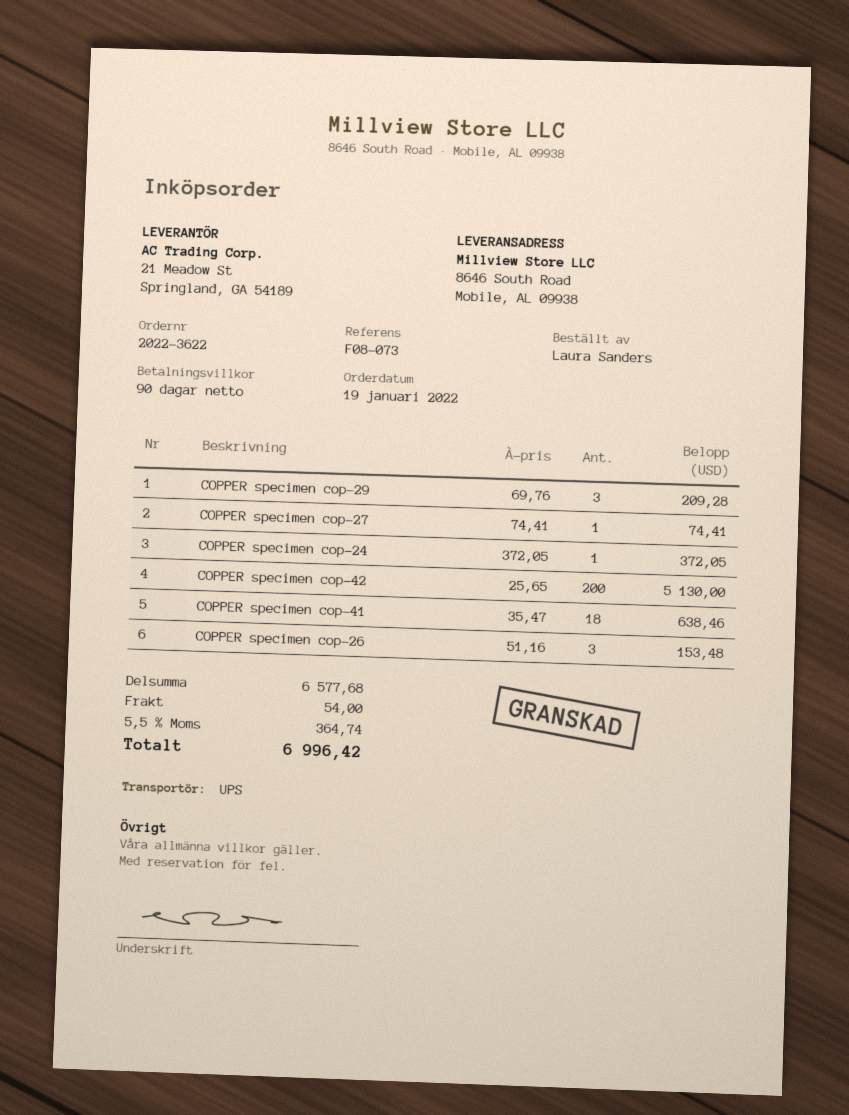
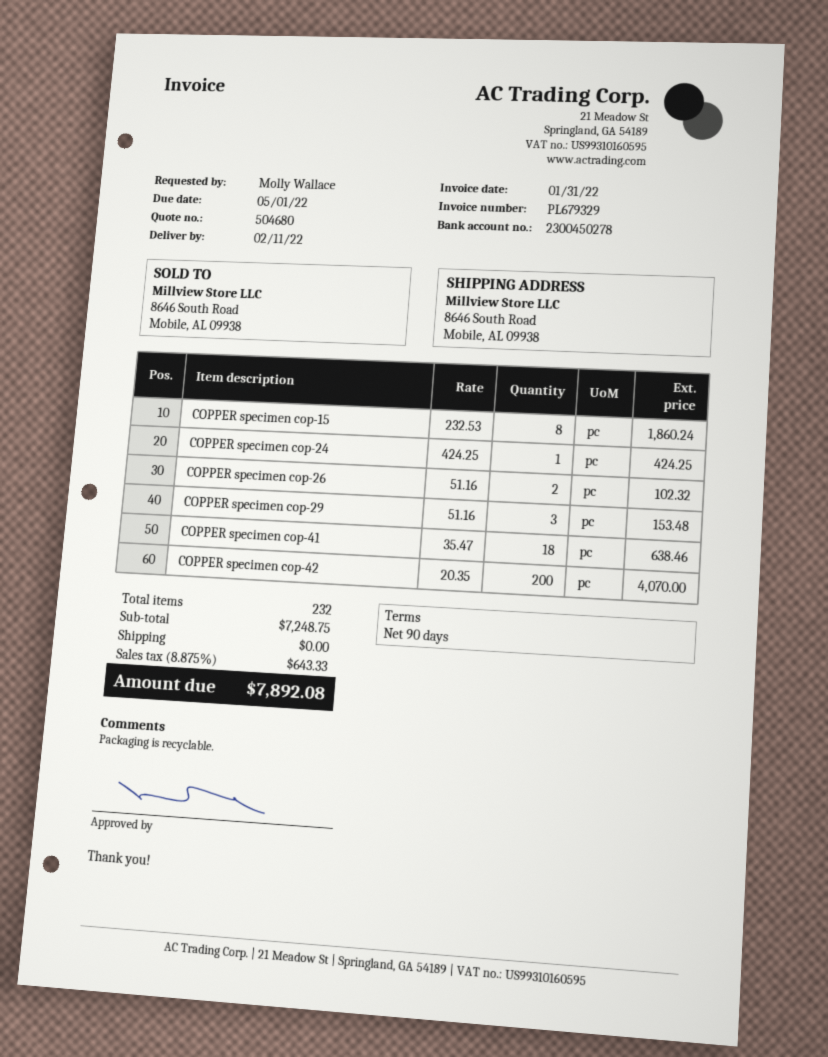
ordered by: Laura Sanders -> Molly Wallace
COPPER specimen cop-29: 3 x 69.76 = 209.28 -> 3 x 51.16 = 153.48
COPPER specimen cop-27: 1 x 74.41 = 74.41 -> none
COPPER specimen cop-24: 1 x 372.05 = 372.05 -> 1 x 424.25 = 424.25
COPPER specimen cop-42: 200 x 25.65 = 5130.00 -> 200 x 20.35 = 4070.00
COPPER specimen cop-26: 3 x 51.16 = 153.48 -> 2 x 51.16 = 102.32
COPPER specimen cop-15: none -> 8 x 232.53 = 1860.24
subtotal: 6577.68 -> 7248.75
shipping: 54.00 -> 0.00
tax: 5.5% = 364.74 -> 8.875% = 643.33
total: 6996.42 -> 7892.08

